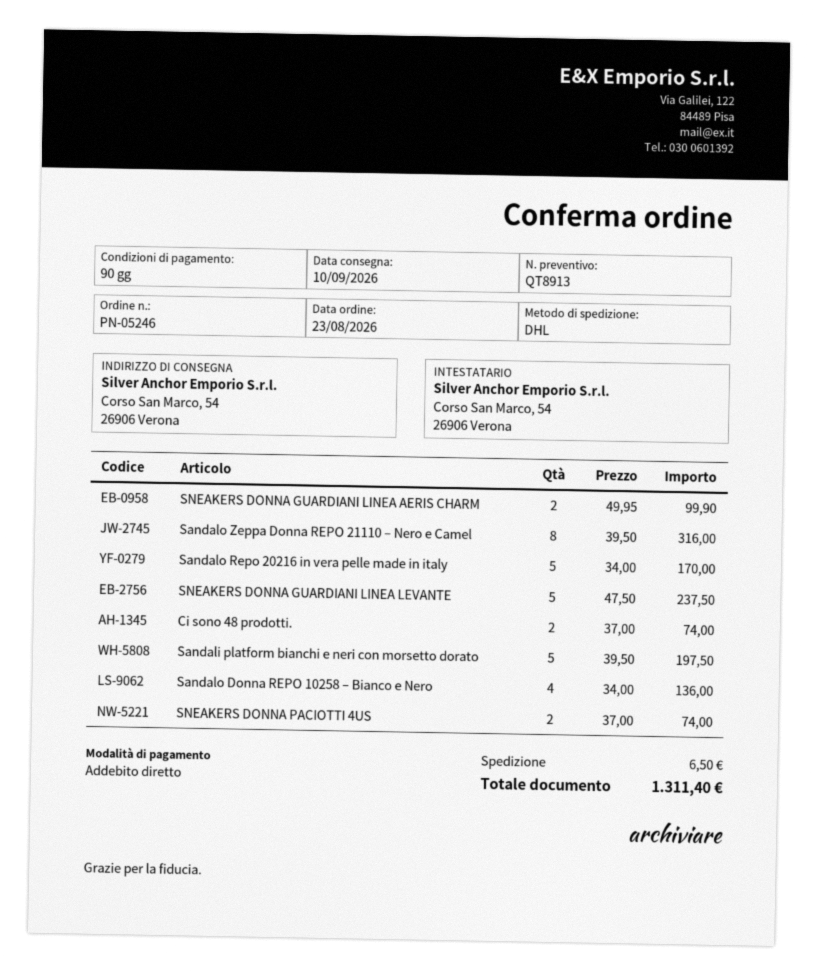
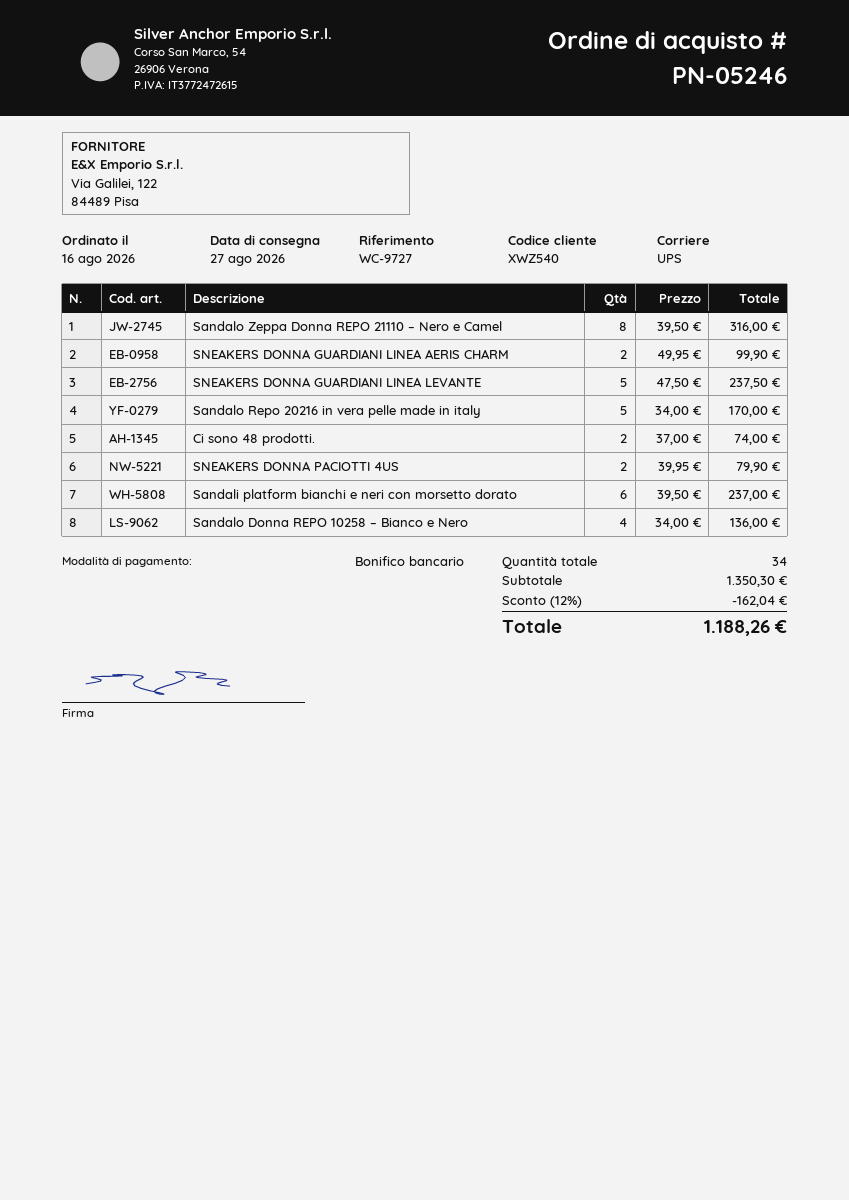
order date: 2026-08-23 -> 2026-08-16
delivery date: 2026-09-10 -> 2026-08-27
payment method: direct debit -> bank transfer
shipping method: DHL -> UPS
Sandali platform bianchi e neri con morsetto dorato: 5 x 39.50 = 197.50 -> 6 x 39.50 = 237.00
SNEAKERS DONNA PACIOTTI 4US: 2 x 37.00 = 74.00 -> 2 x 39.95 = 79.90
discount: none -> 12% = 162.04
shipping: 6.50 -> none
total: 1311.40 -> 1188.26

